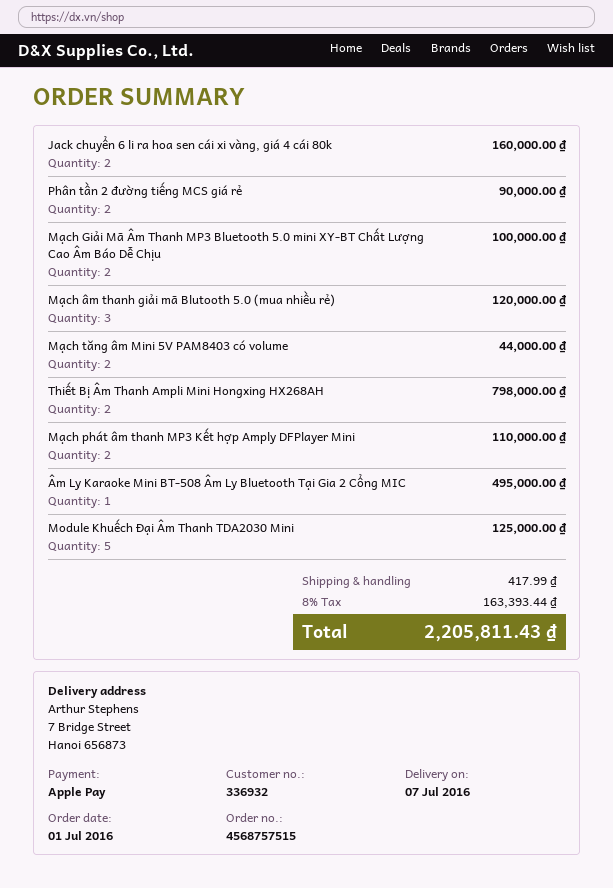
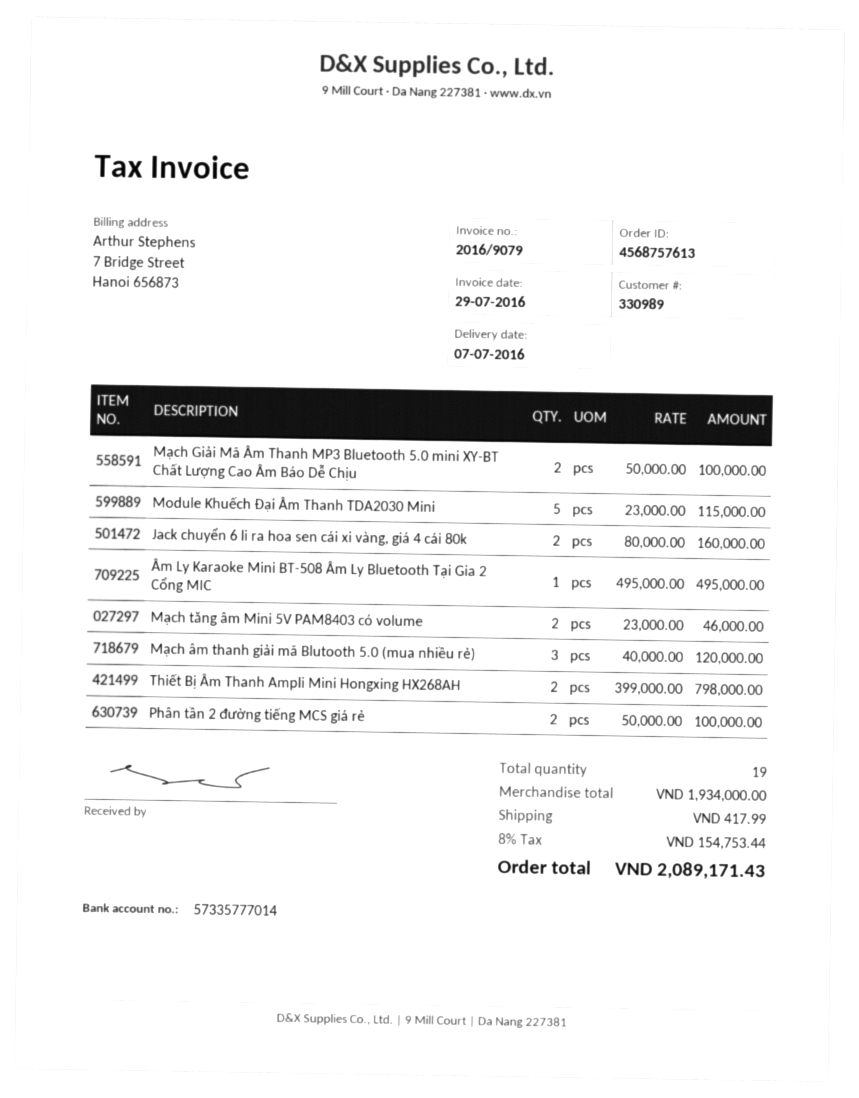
order number: 4568757515 -> 4568757613
customer number: 336932 -> 330989
Phân tần 2 đường tiếng MCS giá rẻ: 2 for 90000.00 -> 2 for 100000.00
Mạch tăng âm Mini 5V PAM8403 có volume: 2 for 44000.00 -> 2 for 46000.00
Mạch phát âm thanh MP3 Kết hợp Amply DFPlayer Mini: 2 for 110000.00 -> none
Module Khuếch Đại Âm Thanh TDA2030 Mini: 5 for 125000.00 -> 5 for 115000.00
tax: 8% = 163393.44 -> 8% = 154753.44
total: 2205811.43 -> 2089171.43

